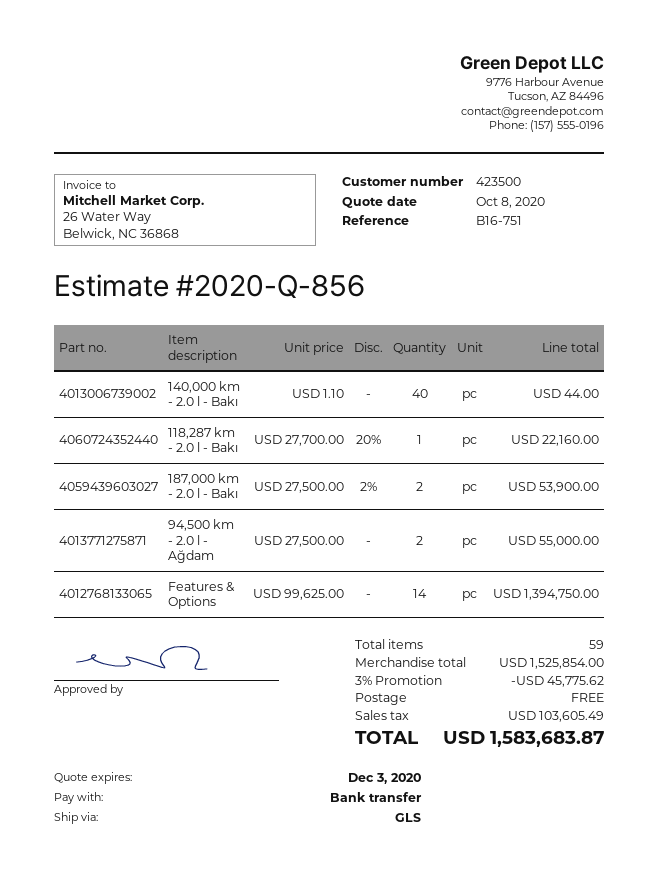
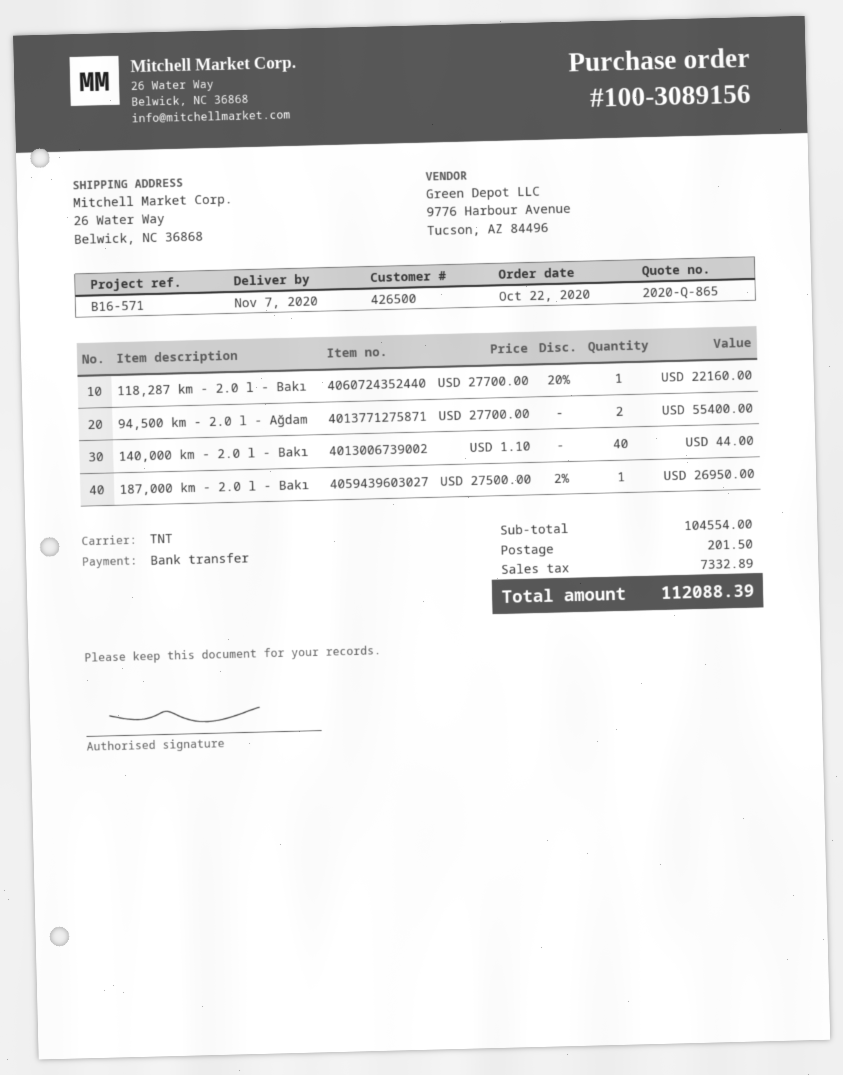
quote number: 2020-Q-856 -> 2020-Q-865
customer number: 423500 -> 426500
reference: B16-751 -> B16-571
shipping method: GLS -> TNT
187,000 km - 2.0 l - Bakı: 2 x 27500.00 - 2% = 53900.00 -> 1 x 27500.00 - 2% = 26950.00
94,500 km - 2.0 l - Ağdam: 2 x 27500.00 = 55000.00 -> 2 x 27700.00 = 55400.00
Features & Options: 14 x 99625.00 = 1394750.00 -> none
subtotal: 1525854.00 -> 104554.00
discount: 3% = 45775.62 -> none
shipping: 0.00 -> 201.50
tax: 103605.49 -> 7332.89
total: 1583683.87 -> 112088.39

